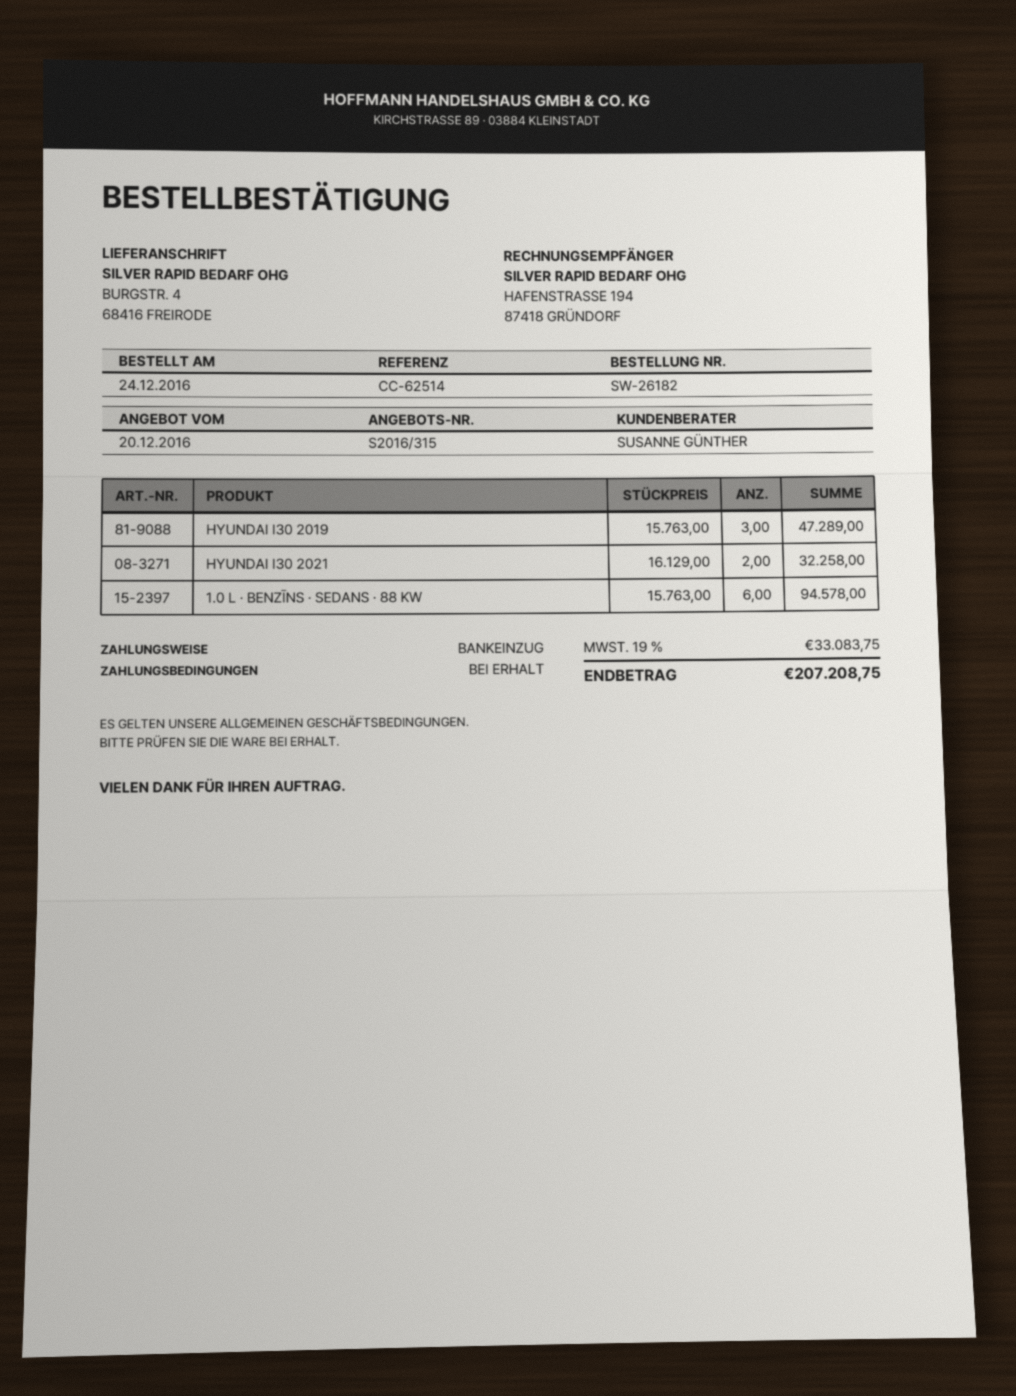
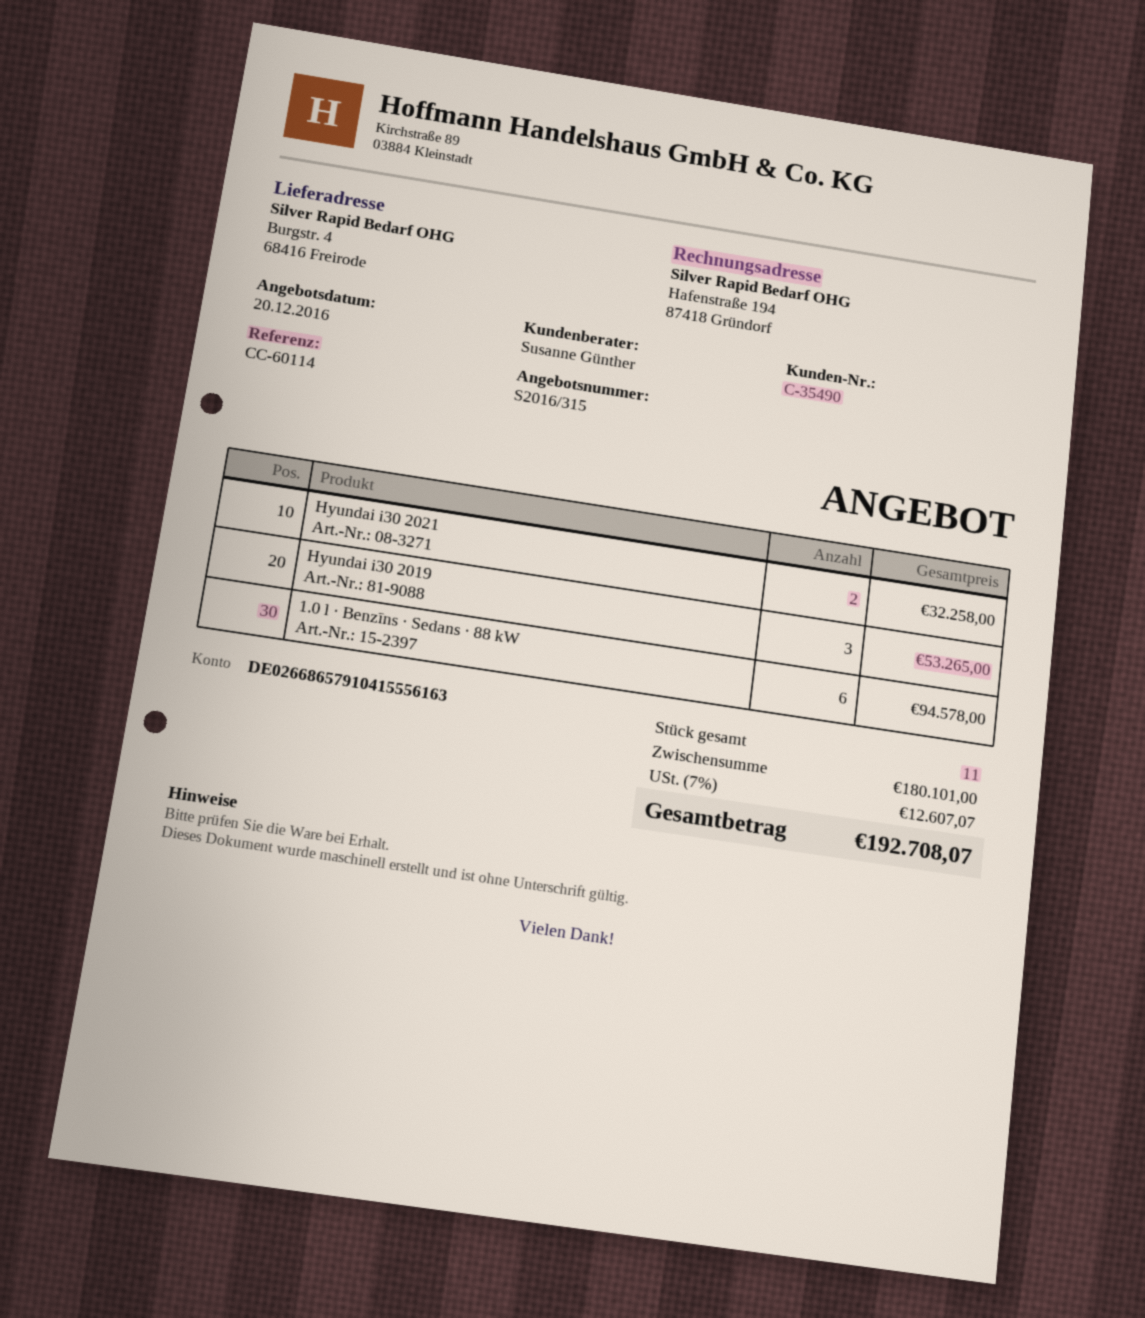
reference: CC-62514 -> CC-60114
HYUNDAI I30 2019: 3 for 47289.00 -> 3 for 53265.00
tax: 19% = 33083.75 -> 7% = 12607.07
total: 207208.75 -> 192708.07

